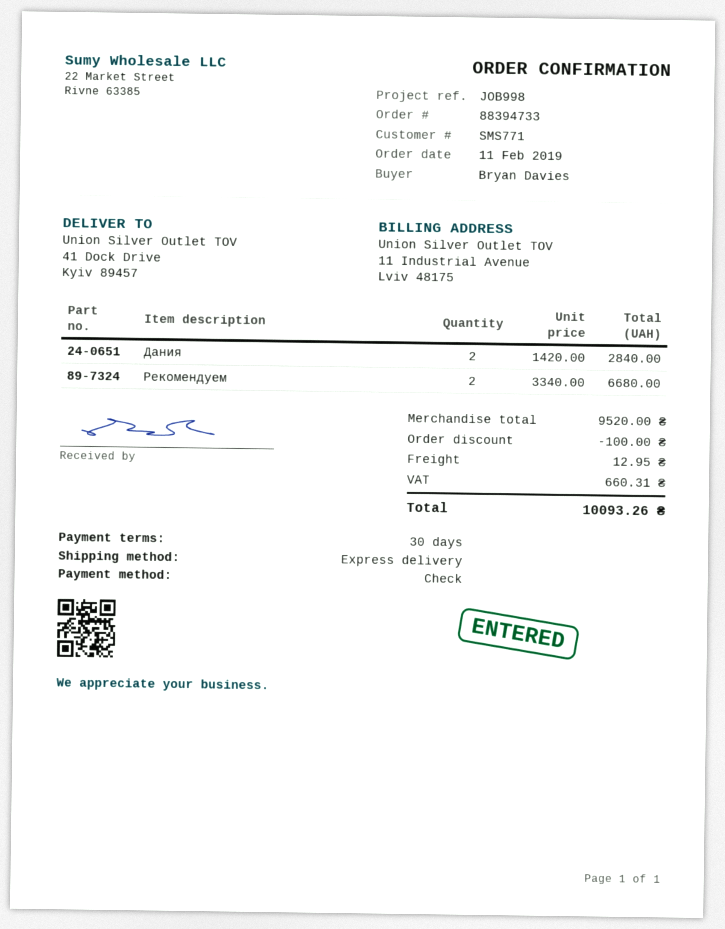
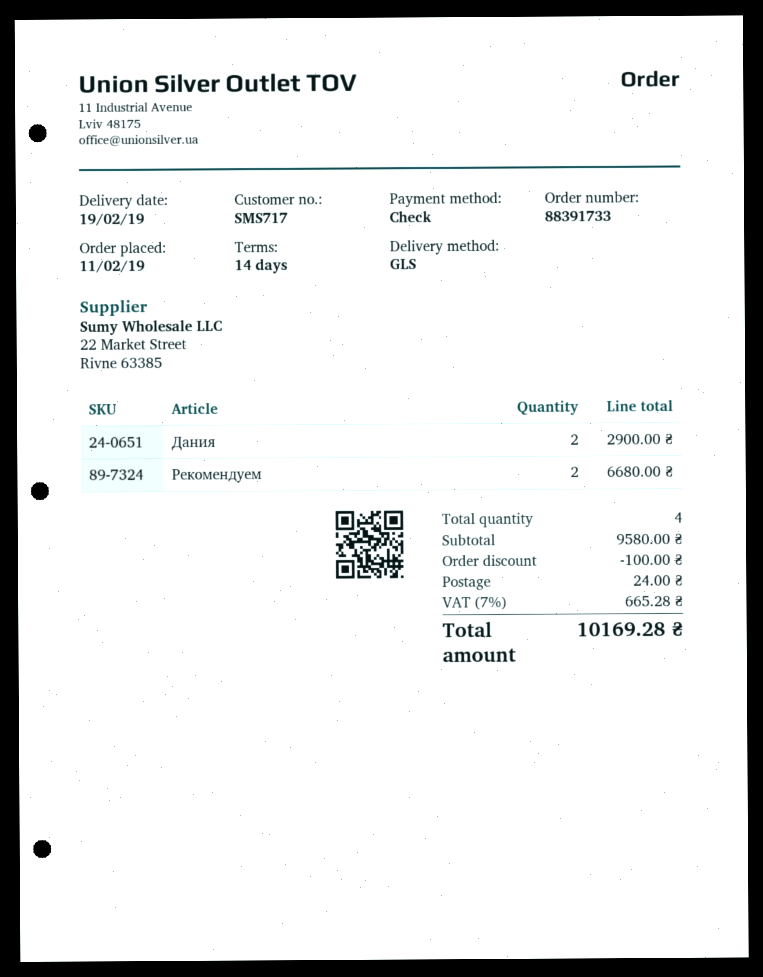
order number: 88394733 -> 88391733
payment terms: 30 days -> 14 days
customer number: SMS771 -> SMS717
shipping method: express -> GLS
Дания: 2 for 2840.00 -> 2 for 2900.00
subtotal: 9520.00 -> 9580.00
shipping: 12.95 -> 24.00
tax: 660.31 -> 665.28
total: 10093.26 -> 10169.28

